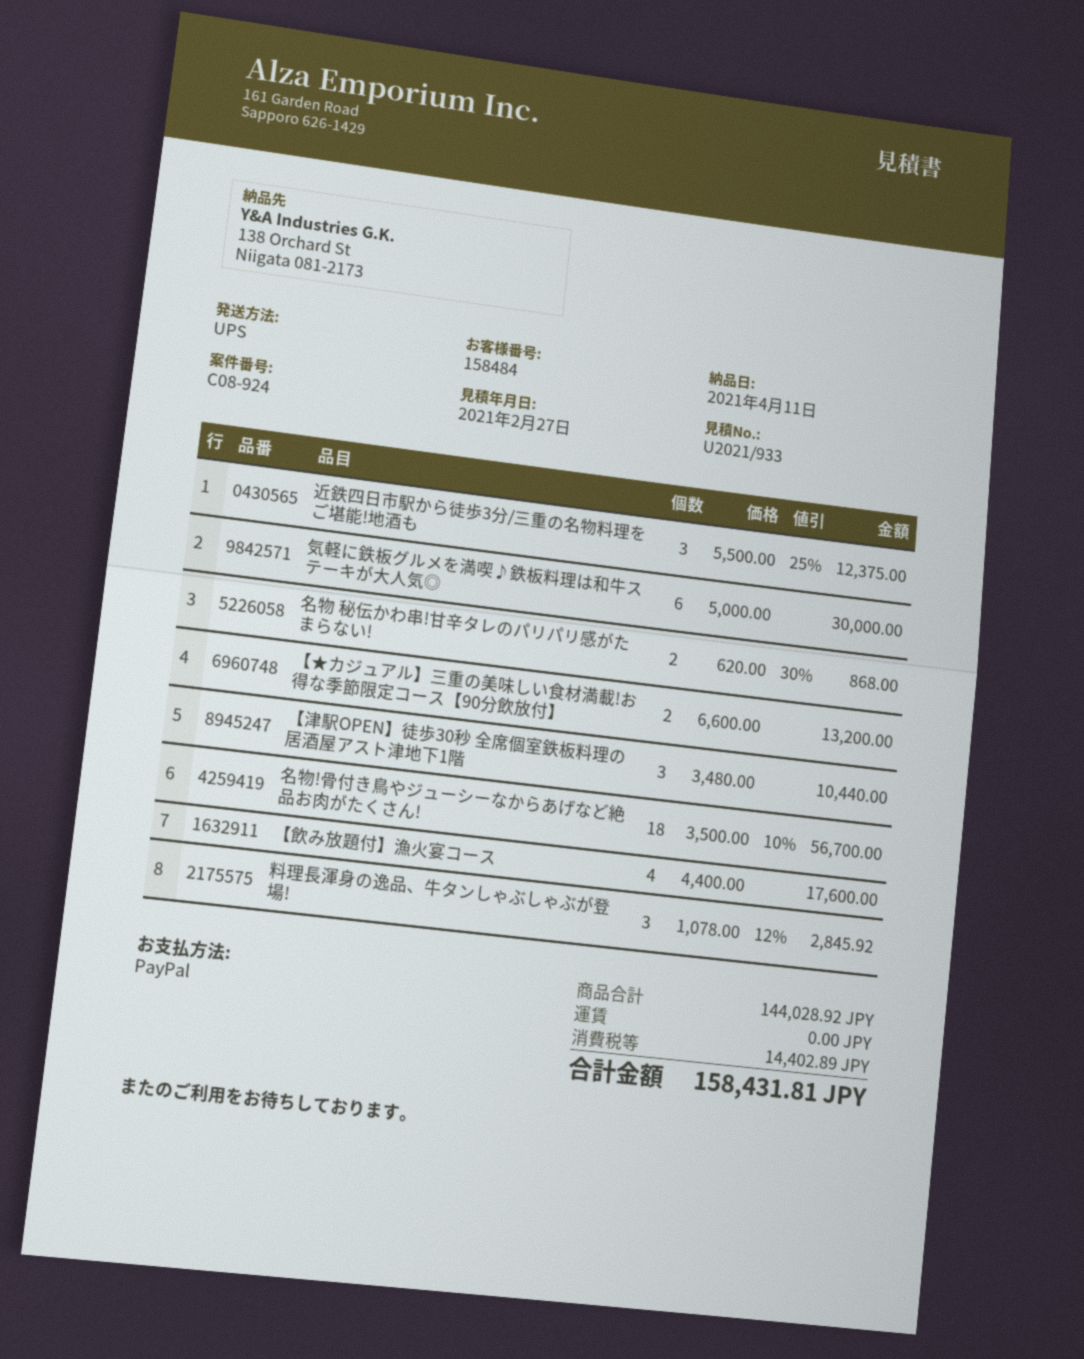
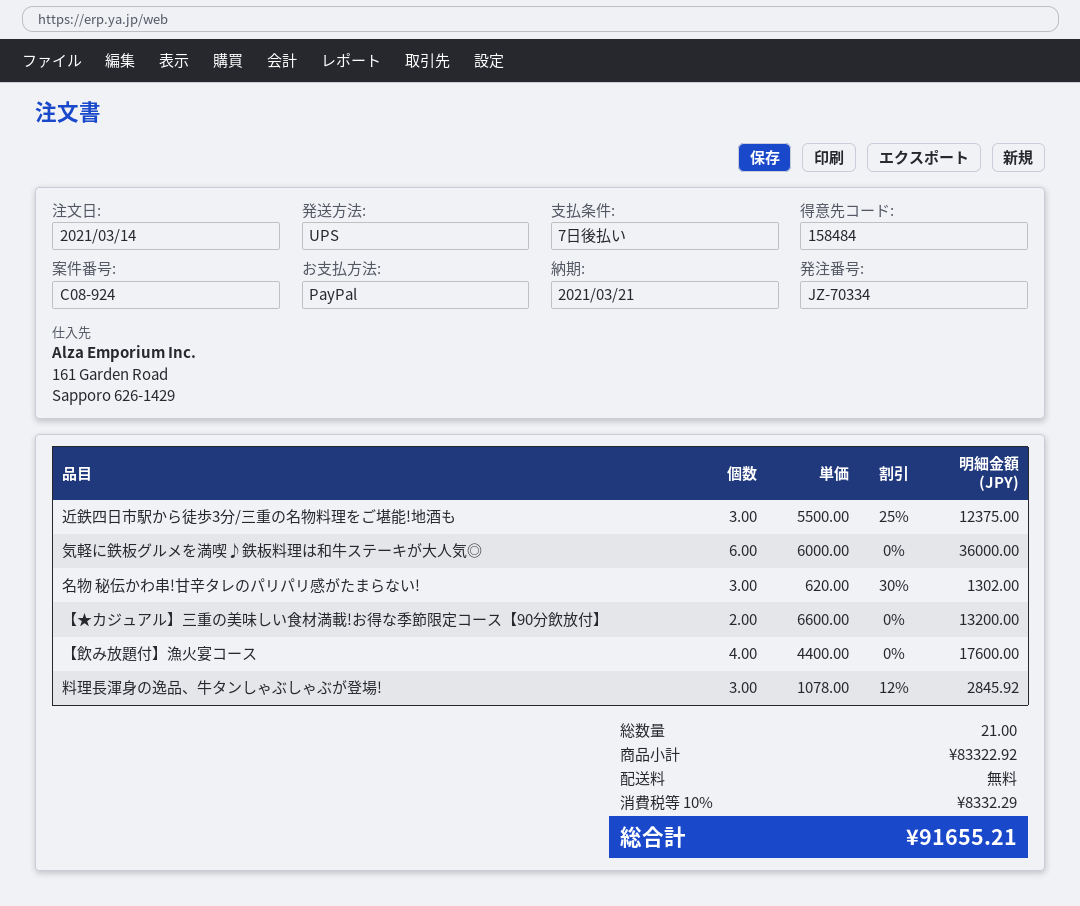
delivery date: 2021-04-11 -> 2021-03-21
気軽に鉄板グルメを満喫♪鉄板料理は和牛ステーキが大人気◎: 6 x 5000.00 = 30000.00 -> 6 x 6000.00 = 36000.00
名物 秘伝かわ串!甘辛タレのパリパリ感がたまらない!: 2 x 620.00 - 30% = 868.00 -> 3 x 620.00 - 30% = 1302.00
【津駅OPEN】徒歩30秒 全席個室鉄板料理の居酒屋アスト津地下1階: 3 x 3480.00 = 10440.00 -> none
名物!骨付き鳥やジューシーなからあげなど絶品お肉がたくさん!: 18 x 3500.00 - 10% = 56700.00 -> none
subtotal: 144028.92 -> 83322.92
tax: 14402.89 -> 8332.29
total: 158431.81 -> 91655.21

